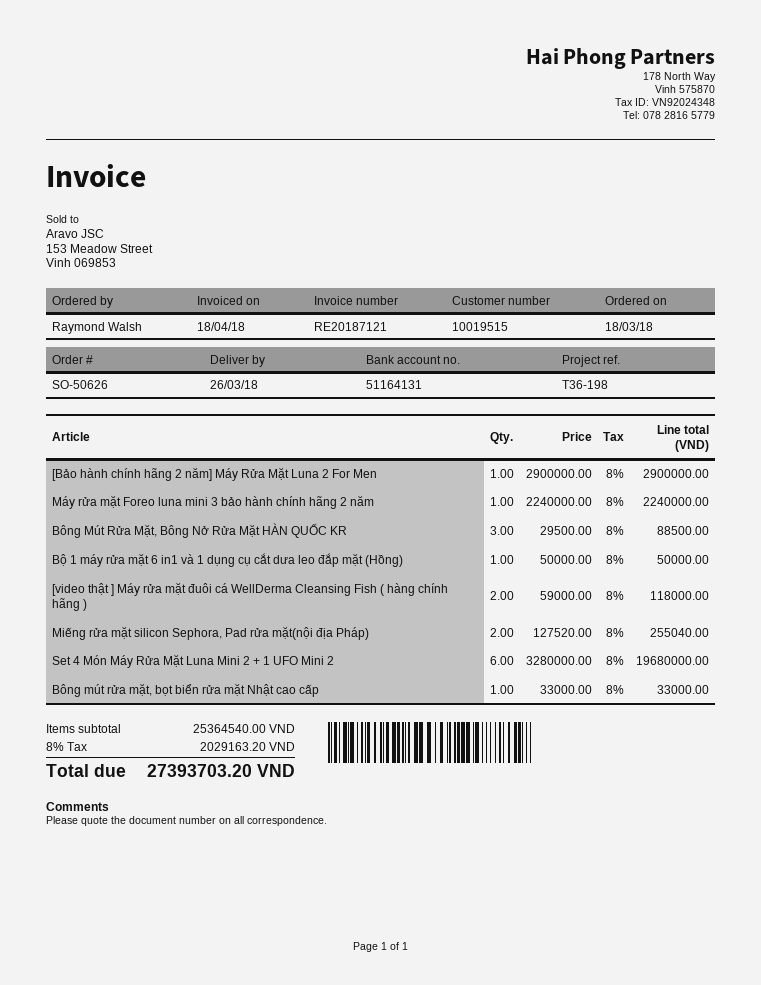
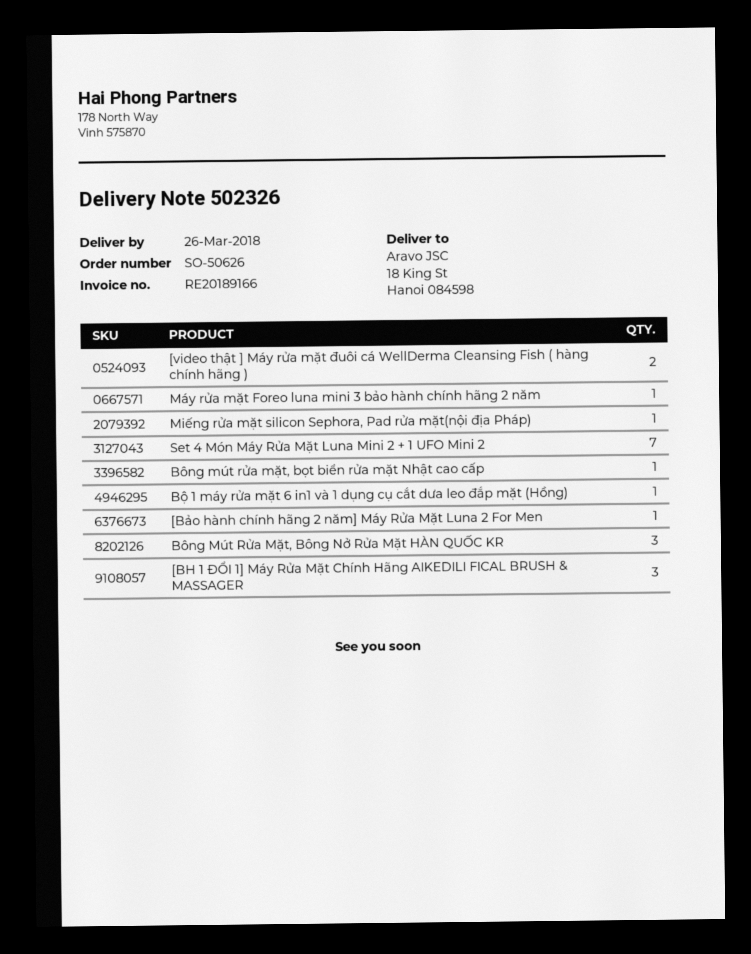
invoice number: RE20187121 -> RE20189166
Miếng rửa mặt silicon Sephora, Pad rửa mặt(nội địa Pháp): 2 -> 1
Set 4 Món Máy Rửa Mặt Luna Mini 2 + 1 UFO Mini 2: 6 -> 7
[BH 1 ĐỔI 1] Máy Rửa Mặt Chính Hãng AIKEDILI FICAL BRUSH & MASSAGER: none -> 3

